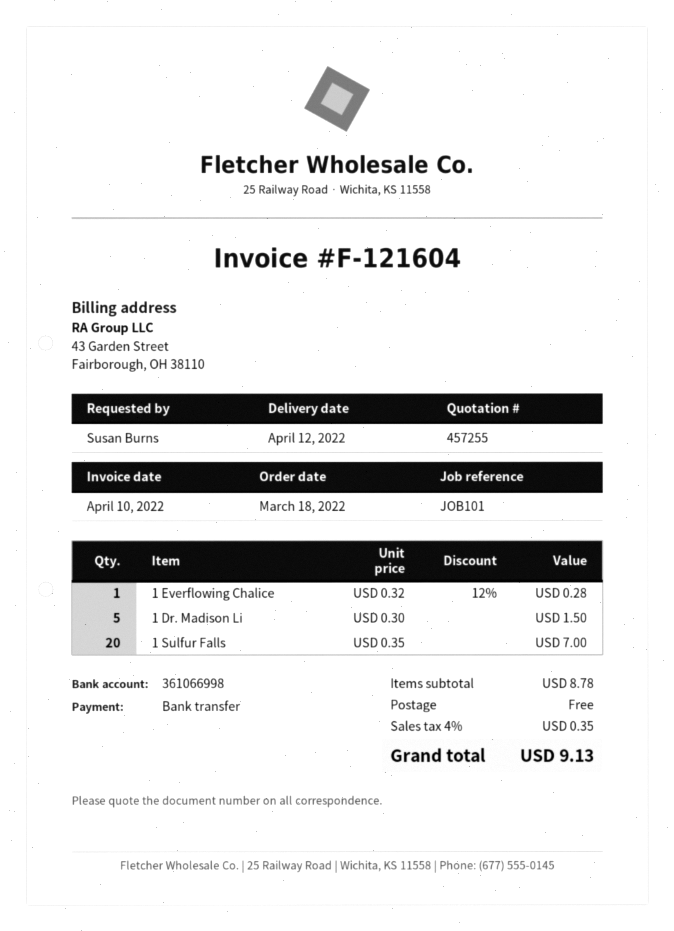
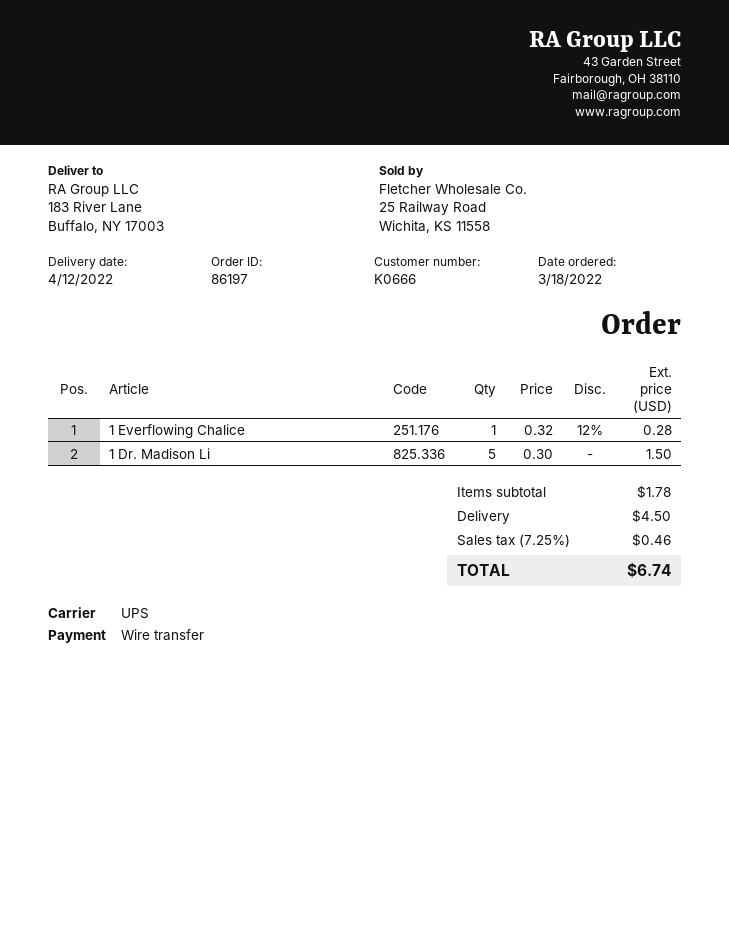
1 Sulfur Falls: 20 x 0.35 = 7.00 -> none
subtotal: 8.78 -> 1.78
shipping: 0.00 -> 4.50
tax: 4% = 0.35 -> 7.25% = 0.46
total: 9.13 -> 6.74

